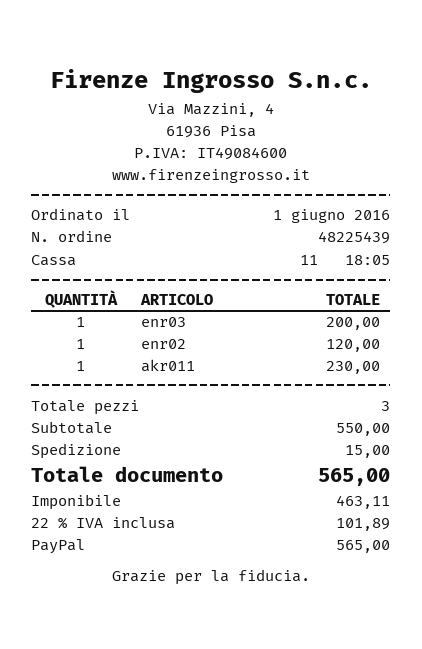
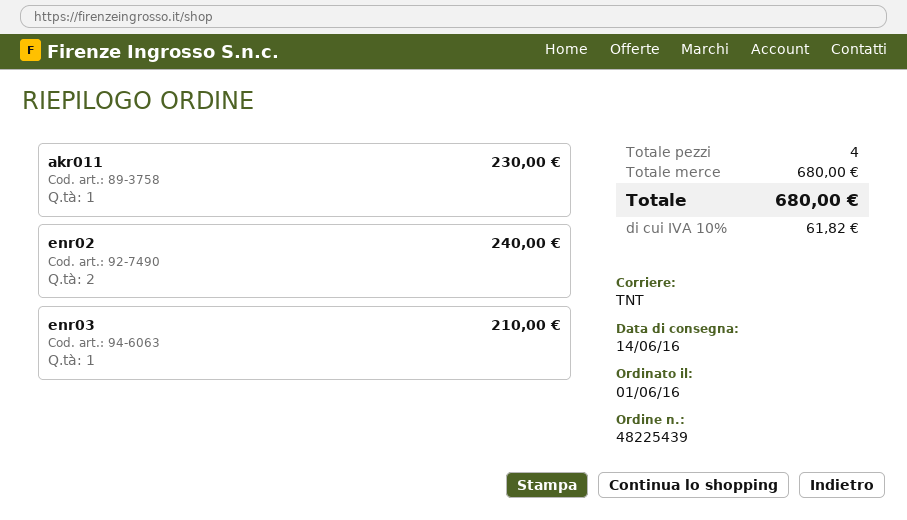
enr03: 1 for 200.00 -> 1 for 210.00
enr02: 1 for 120.00 -> 2 for 240.00
total quantity: 3 -> 4
subtotal: 550.00 -> 680.00
shipping: 15.00 -> none
tax: 22% = 101.89 -> 10% = 61.82
total: 565.00 -> 680.00

